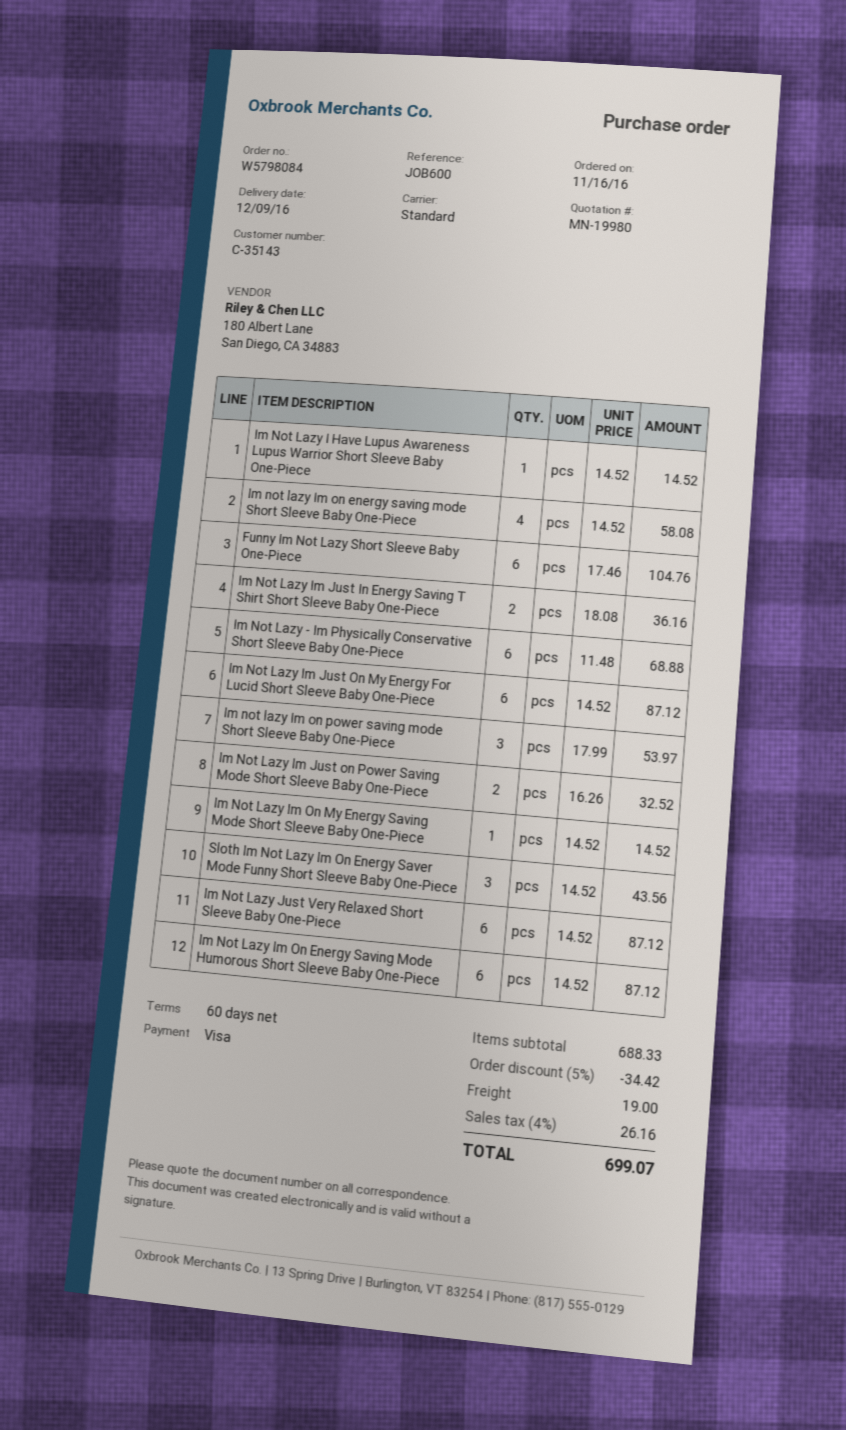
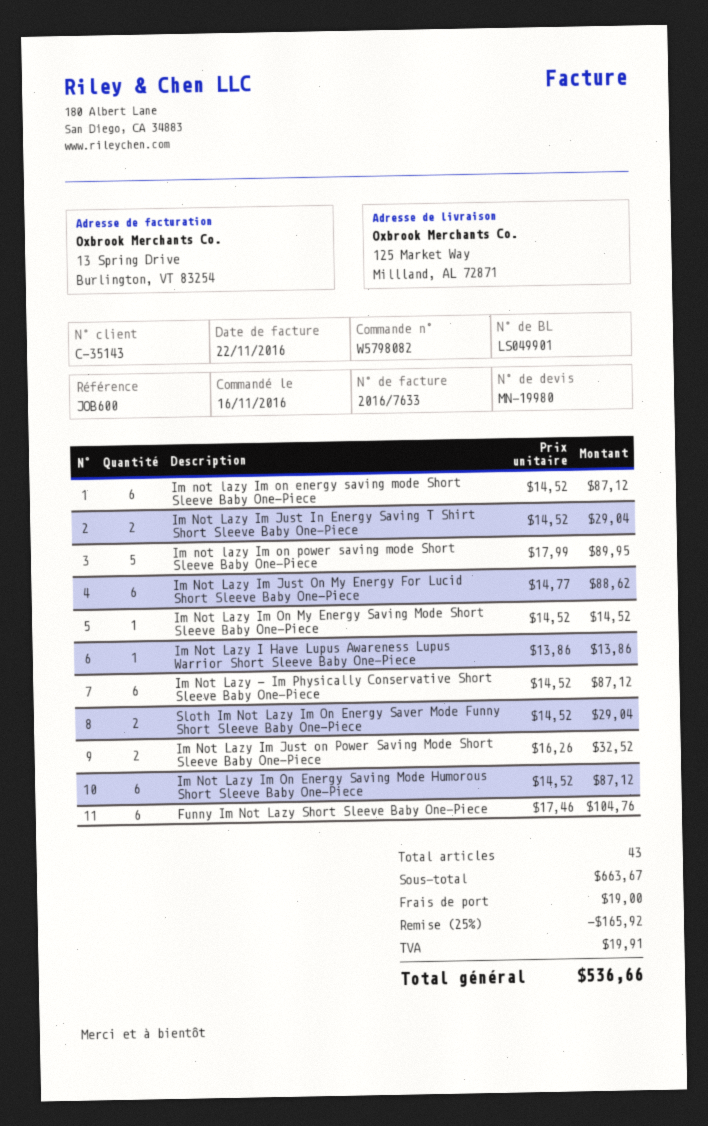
order number: W5798084 -> W5798082
Im Not Lazy I Have Lupus Awareness Lupus Warrior Short Sleeve Baby One-Piece: 1 x 14.52 = 14.52 -> 1 x 13.86 = 13.86
Im not lazy Im on energy saving mode Short Sleeve Baby One-Piece: 4 x 14.52 = 58.08 -> 6 x 14.52 = 87.12
Im Not Lazy Im Just In Energy Saving T Shirt Short Sleeve Baby One-Piece: 2 x 18.08 = 36.16 -> 2 x 14.52 = 29.04
Im Not Lazy - Im Physically Conservative Short Sleeve Baby One-Piece: 6 x 11.48 = 68.88 -> 6 x 14.52 = 87.12
Im Not Lazy Im Just On My Energy For Lucid Short Sleeve Baby One-Piece: 6 x 14.52 = 87.12 -> 6 x 14.77 = 88.62
Im not lazy Im on power saving mode Short Sleeve Baby One-Piece: 3 x 17.99 = 53.97 -> 5 x 17.99 = 89.95
Sloth Im Not Lazy Im On Energy Saver Mode Funny Short Sleeve Baby One-Piece: 3 x 14.52 = 43.56 -> 2 x 14.52 = 29.04
Im Not Lazy Just Very Relaxed Short Sleeve Baby One-Piece: 6 x 14.52 = 87.12 -> none
subtotal: 688.33 -> 663.67
discount: 5% = 34.42 -> 25% = 165.92
tax: 26.16 -> 19.91
total: 699.07 -> 536.66

